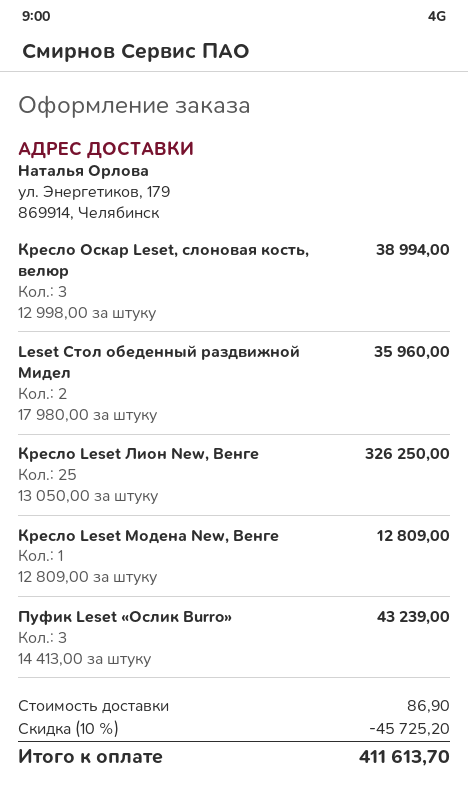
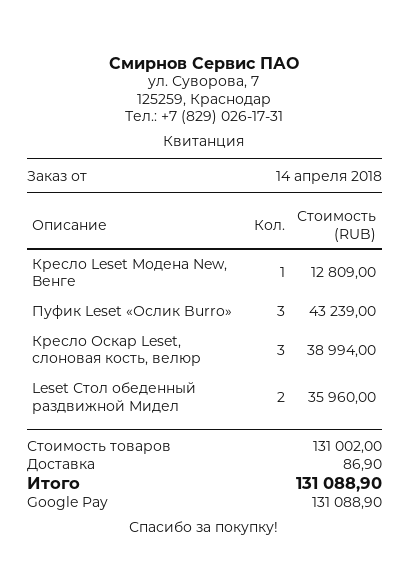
Кресло Leset Лион New, Венге: 25 for 326250.00 -> none
discount: 10% = 45725.20 -> none
total: 411613.70 -> 131088.90

